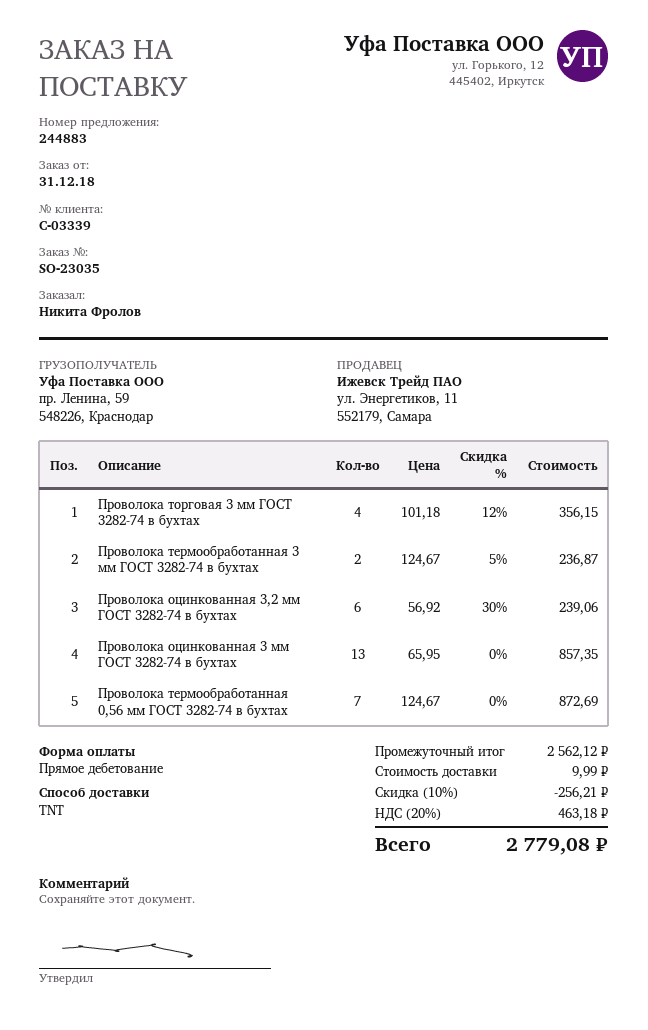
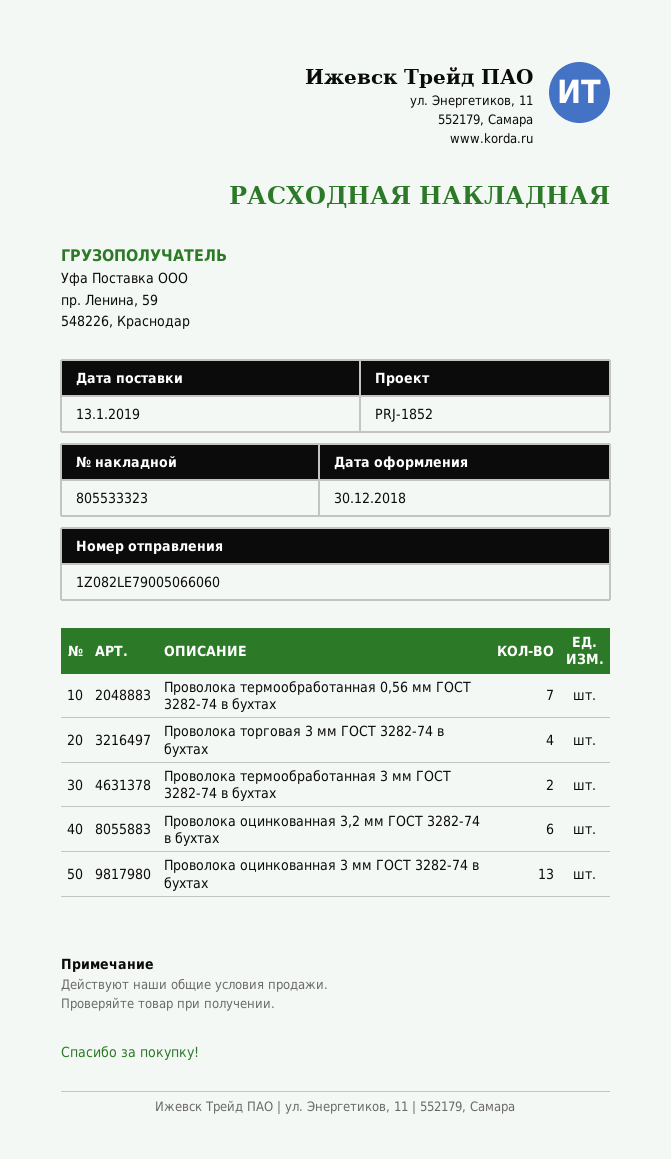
order date: 2018-12-31 -> 2018-12-30

